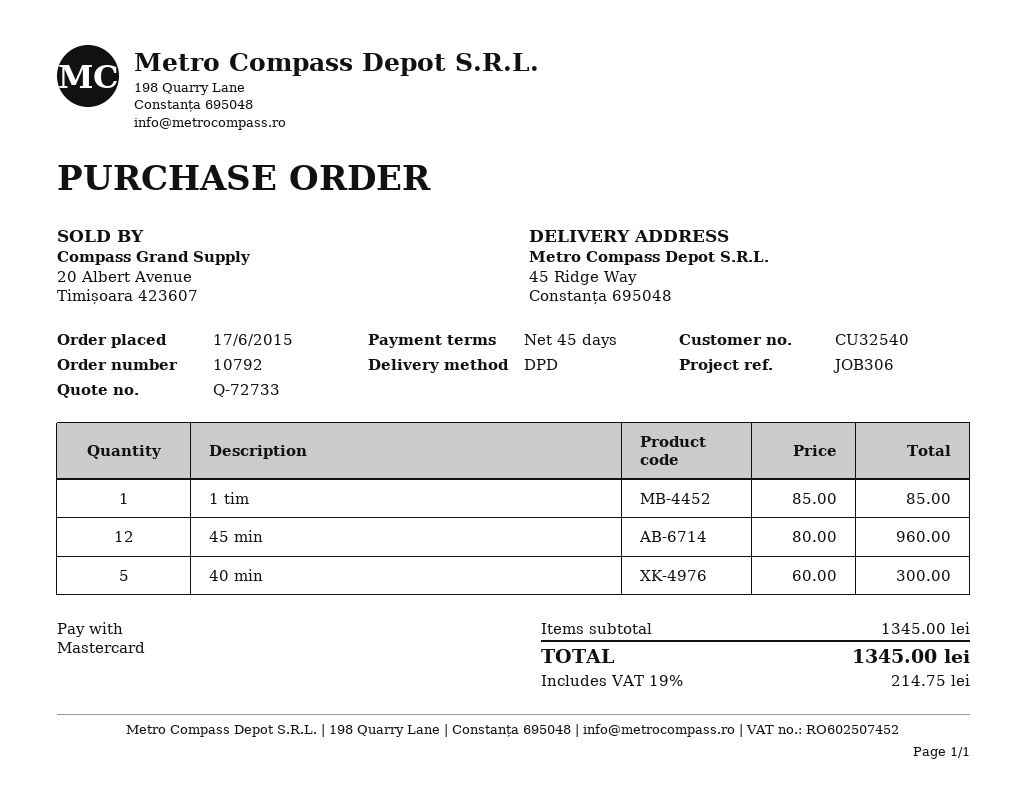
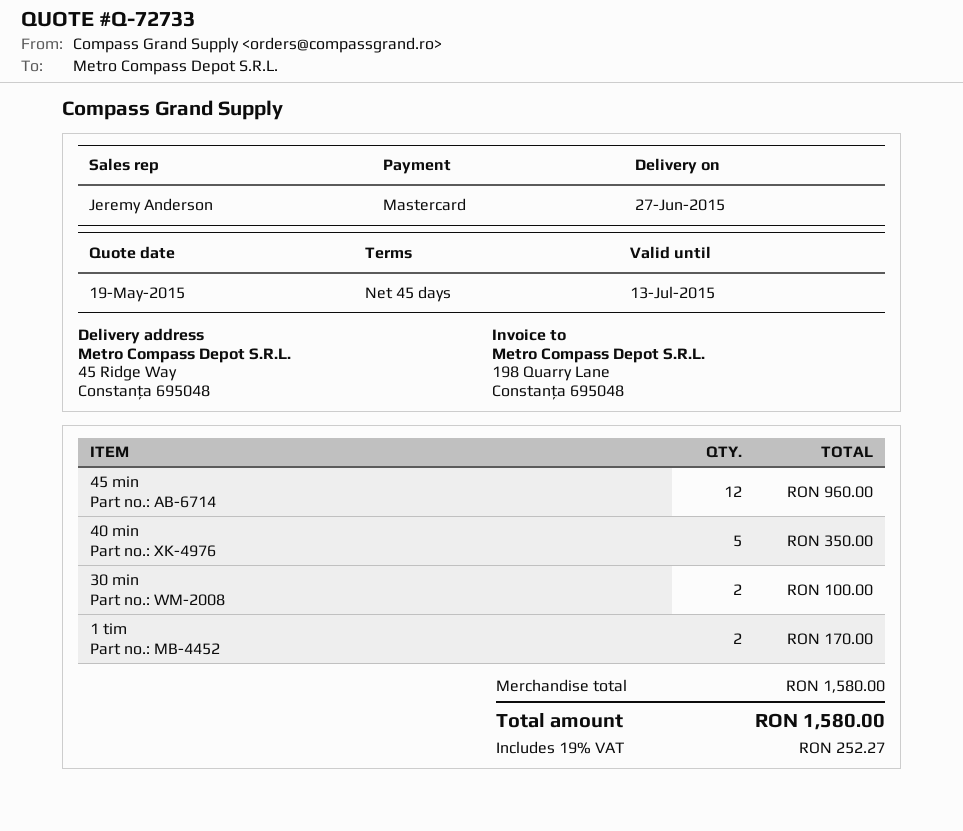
1 tim: 1 for 85.00 -> 2 for 170.00
40 min: 5 for 300.00 -> 5 for 350.00
30 min: none -> 2 for 100.00
subtotal: 1345.00 -> 1580.00
tax: 19% = 214.75 -> 19% = 252.27
total: 1345.00 -> 1580.00

